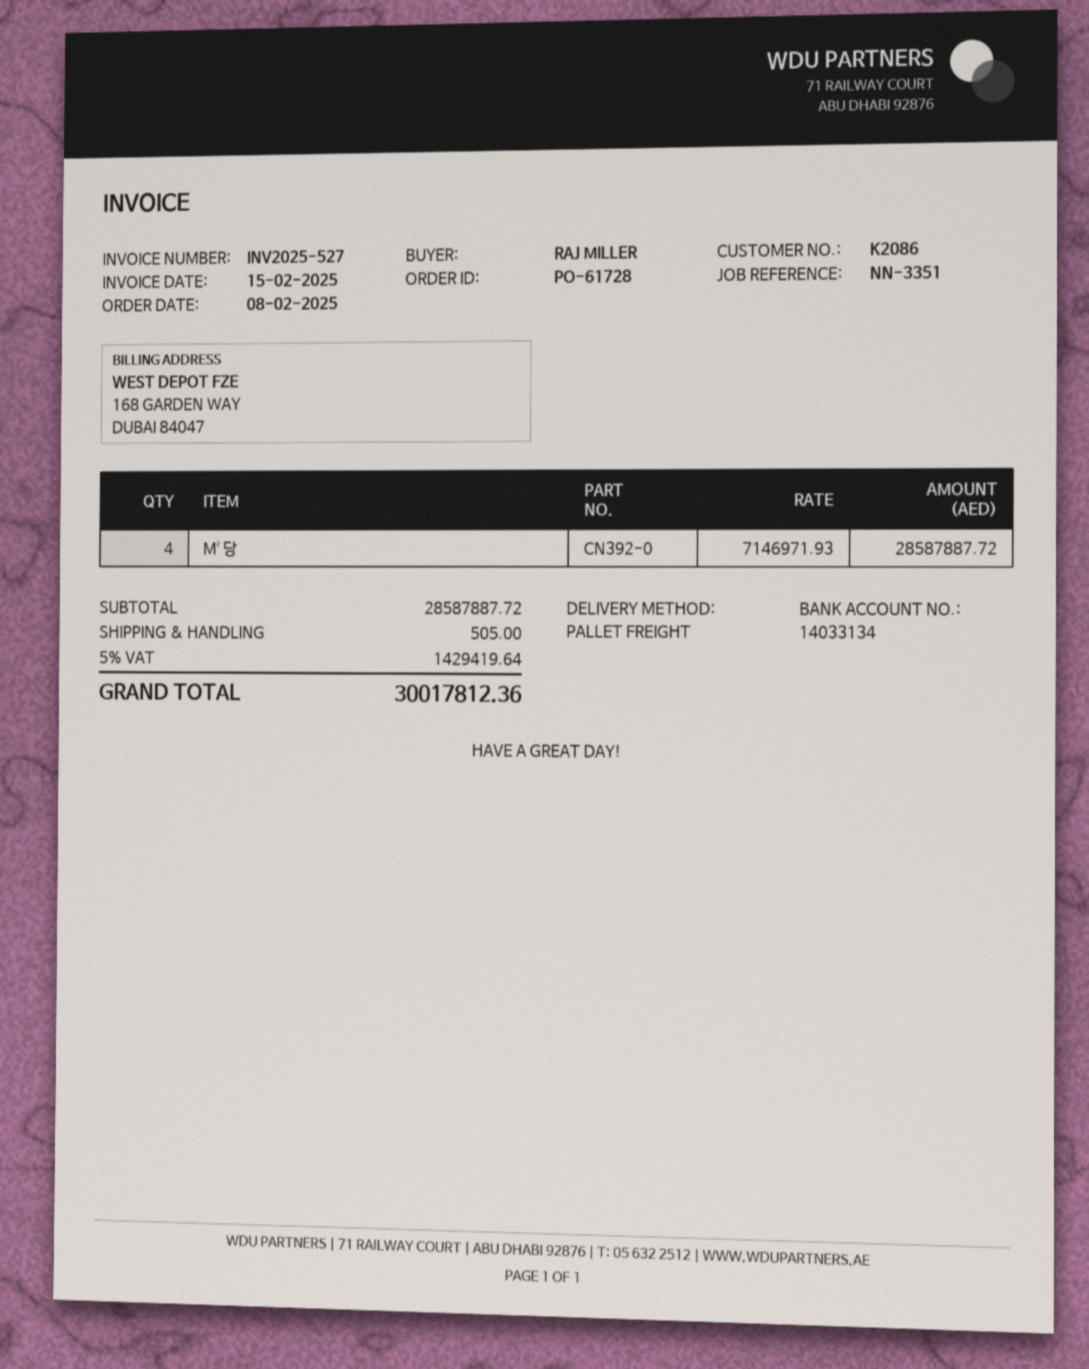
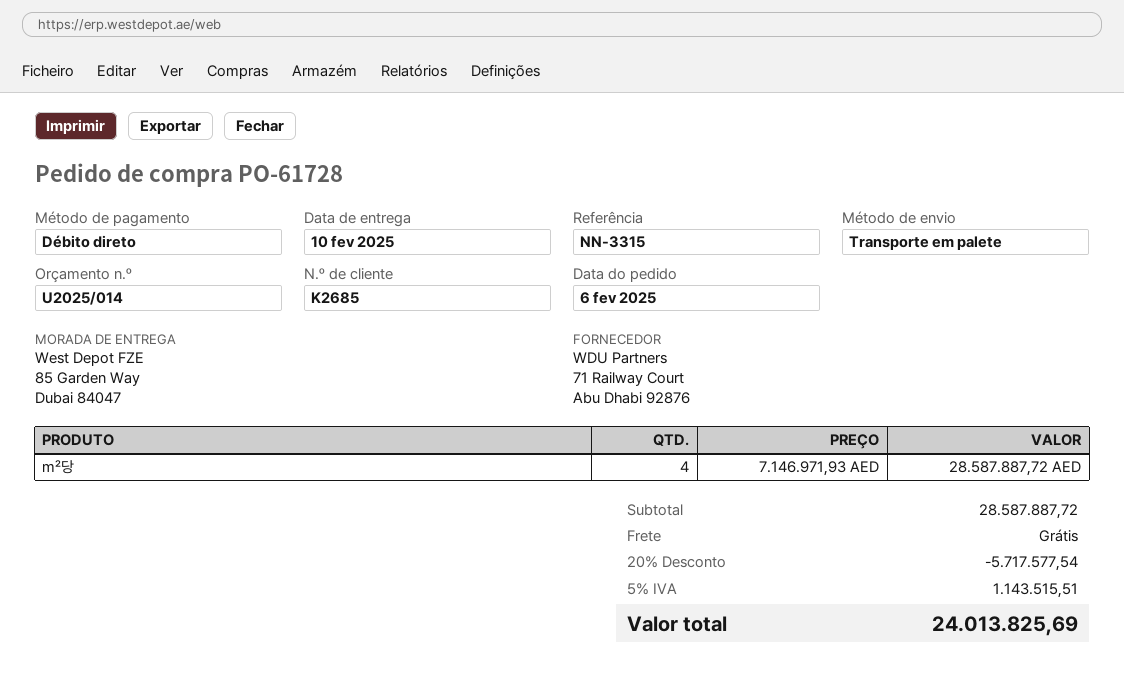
order date: 2025-02-08 -> 2025-02-06
customer number: K2086 -> K2685
reference: NN-3351 -> NN-3315
discount: none -> 20% = 5717577.54
shipping: 505.00 -> 0.00
tax: 5% = 1429419.64 -> 5% = 1143515.51
total: 30017812.36 -> 24013825.69

